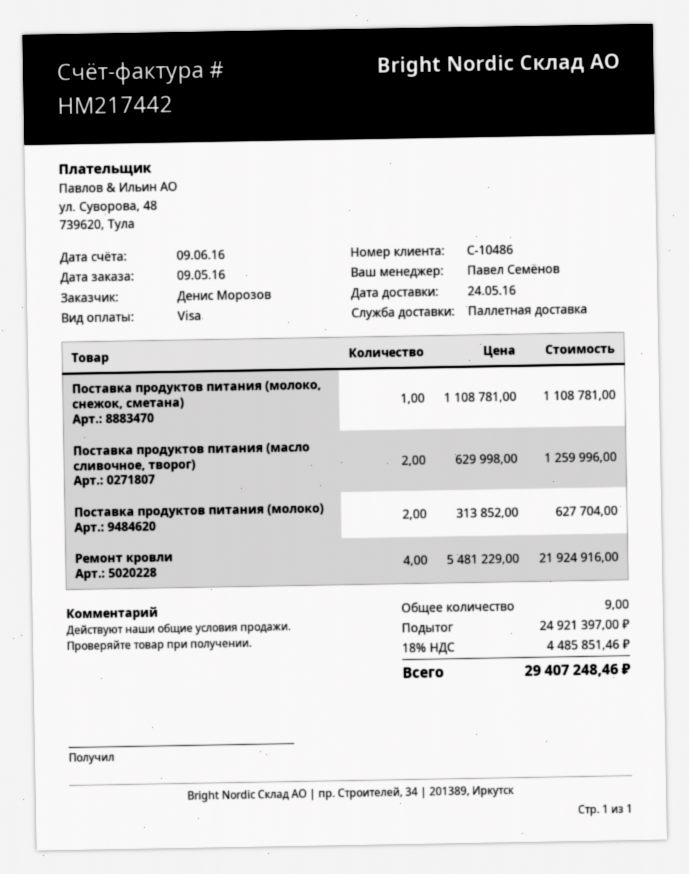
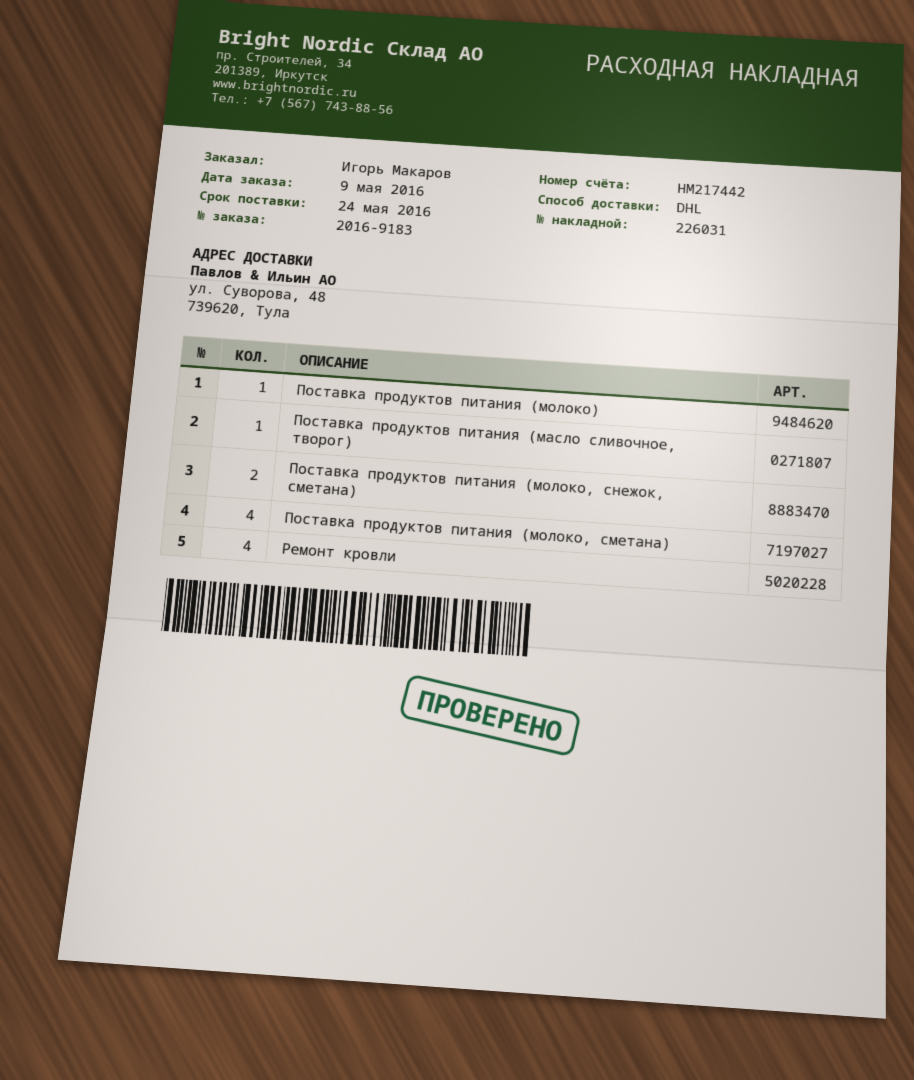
ordered by: Денис Морозов -> Игорь Макаров
shipping method: pallet freight -> DHL
Поставка продуктов питания (молоко, снежок, сметана): 1 -> 2
Поставка продуктов питания (масло сливочное, творог): 2 -> 1
Поставка продуктов питания (молоко): 2 -> 1
Поставка продуктов питания (молоко, сметана): none -> 4

